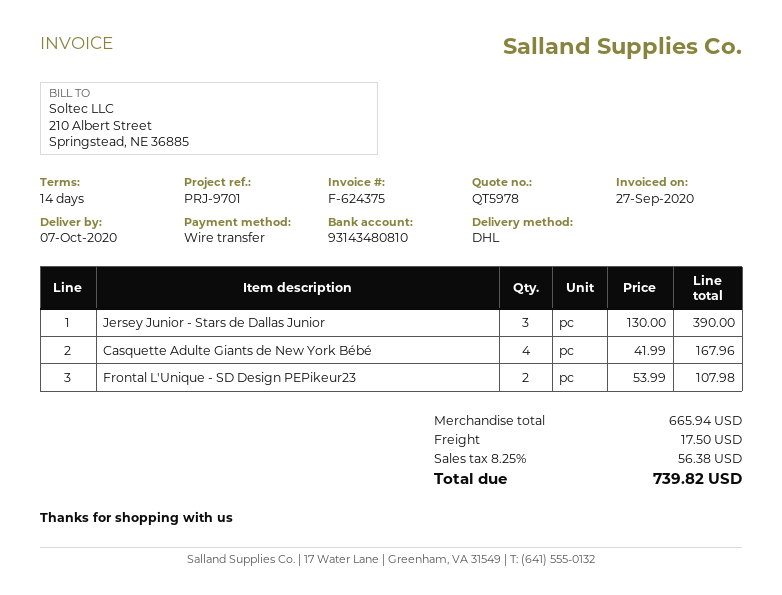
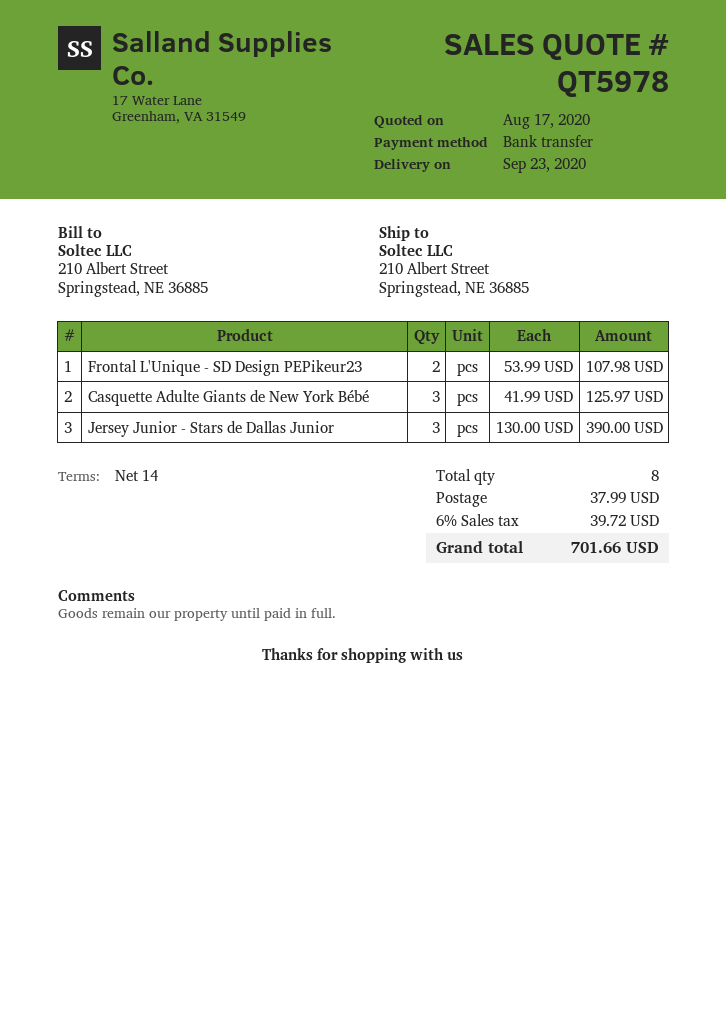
delivery date: 2020-10-07 -> 2020-09-23
Casquette Adulte Giants de New York Bébé: 4 x 41.99 = 167.96 -> 3 x 41.99 = 125.97
shipping: 17.50 -> 37.99
tax: 8.25% = 56.38 -> 6% = 39.72
total: 739.82 -> 701.66

